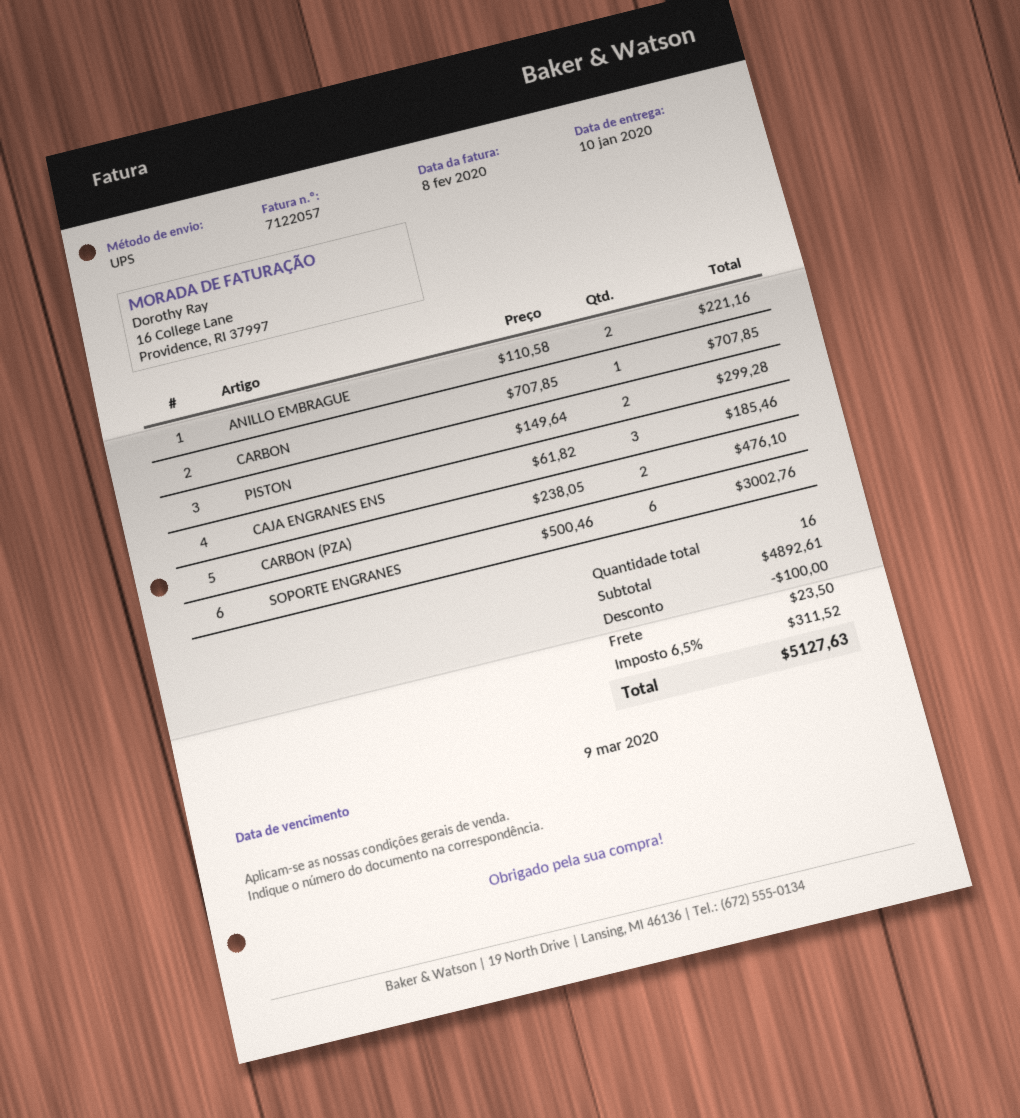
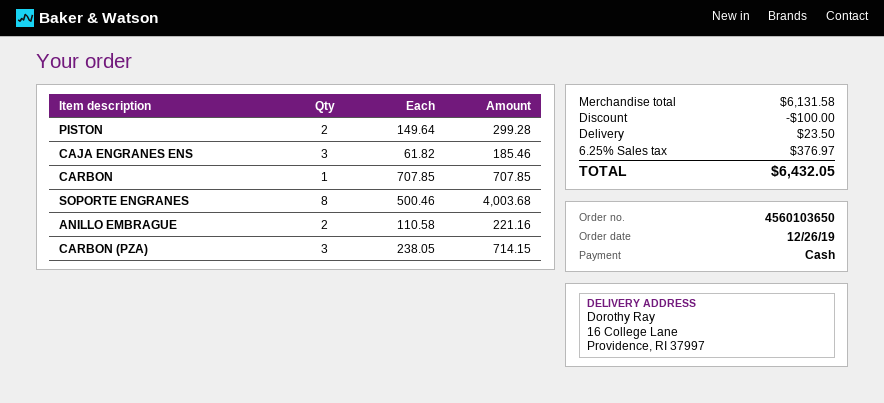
CARBON (PZA): 2 x 238.05 = 476.10 -> 3 x 238.05 = 714.15
SOPORTE ENGRANES: 6 x 500.46 = 3002.76 -> 8 x 500.46 = 4003.68
subtotal: 4892.61 -> 6131.58
tax: 6.5% = 311.52 -> 6.25% = 376.97
total: 5127.63 -> 6432.05

